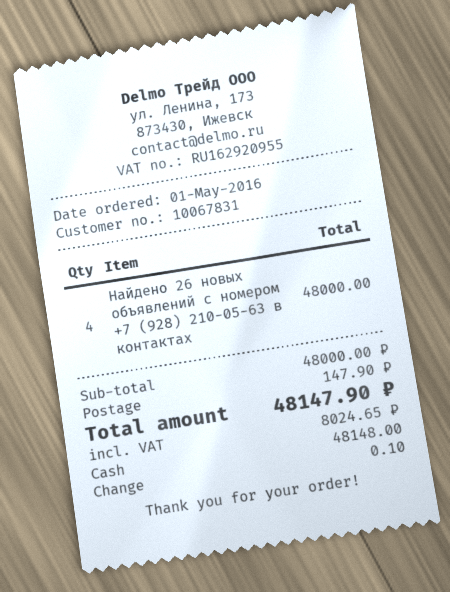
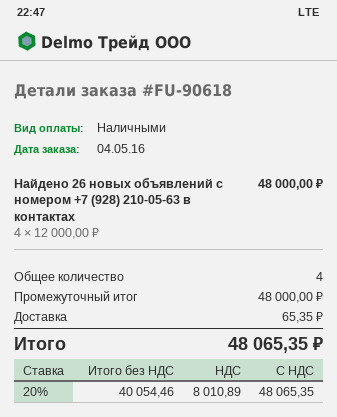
order date: 2016-05-01 -> 2016-05-04
shipping: 147.90 -> 65.35
tax: 8024.65 -> 8010.89
total: 48147.90 -> 48065.35

